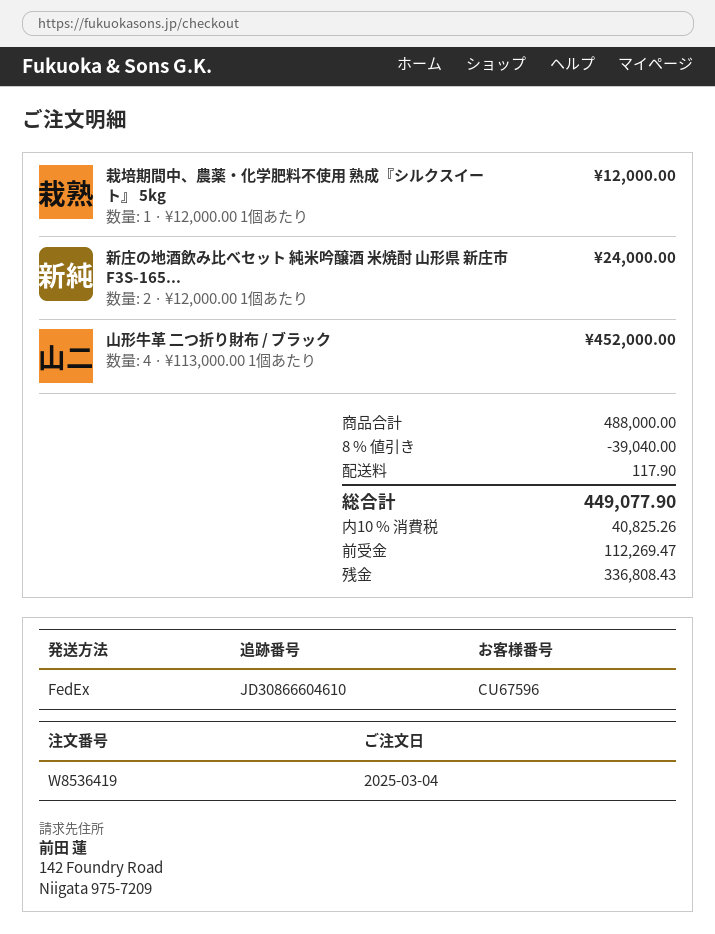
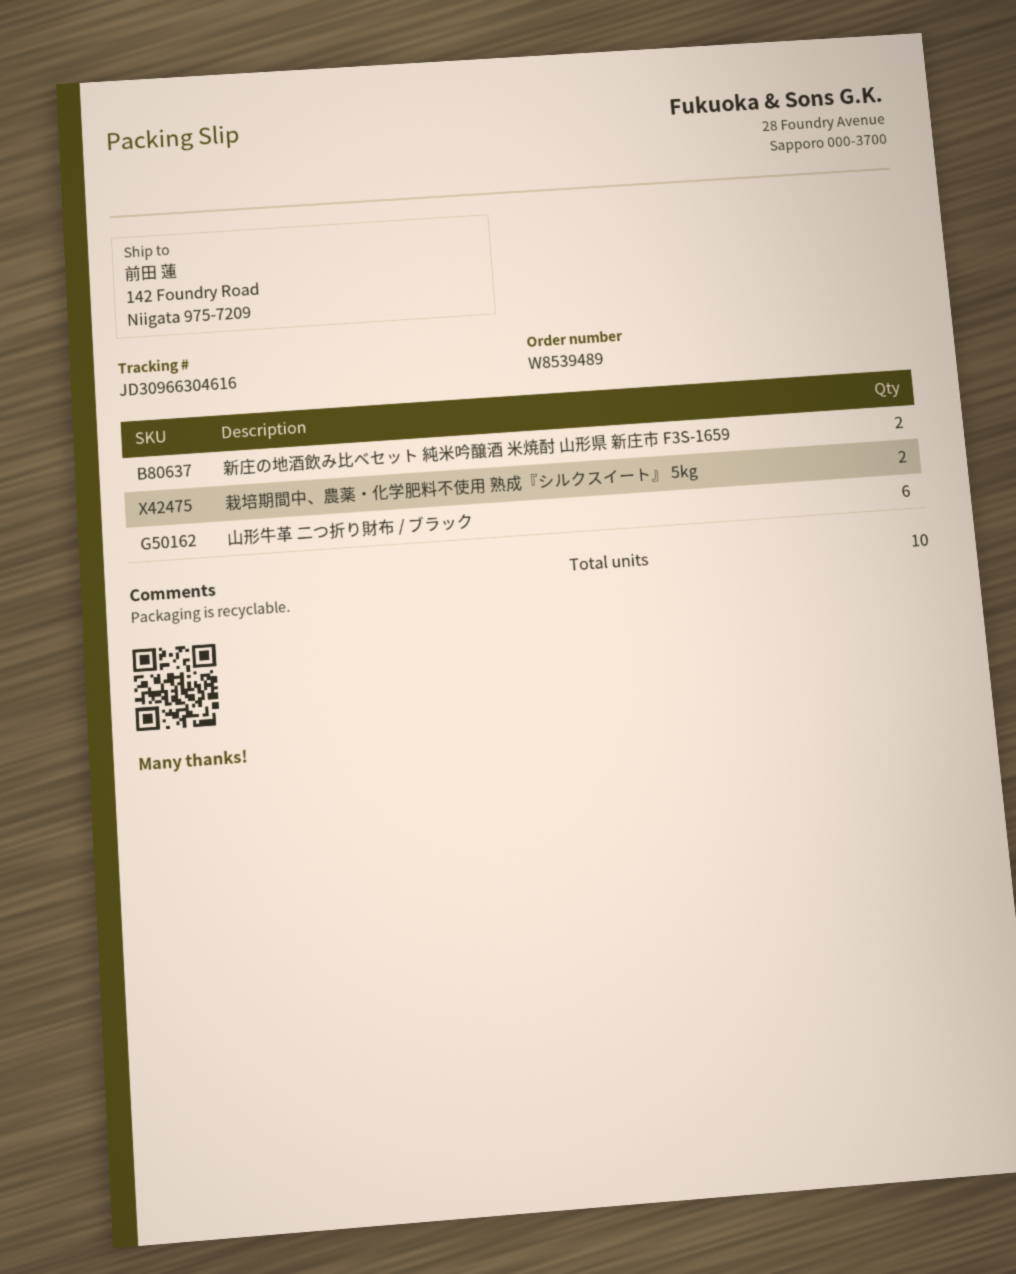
order number: W8536419 -> W8539489
tracking number: JD30866604610 -> JD30966304616
栽培期間中、農薬・化学肥料不使用 熟成『シルクスイート』 5kg: 1 -> 2
山形牛革 二つ折り財布 / ブラック: 4 -> 6

